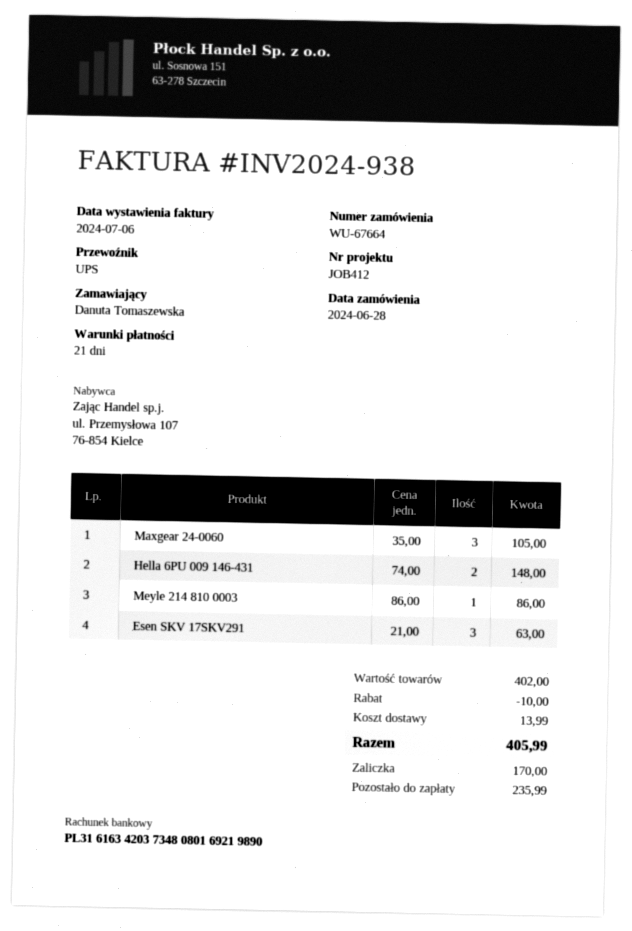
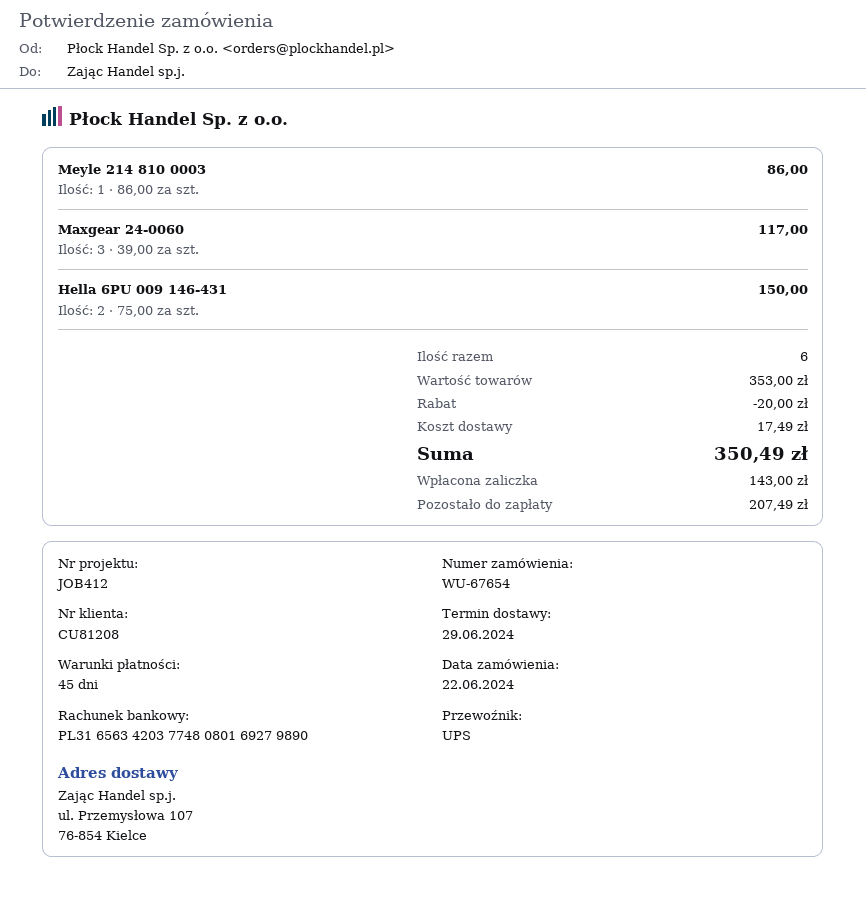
order number: WU-67664 -> WU-67654
order date: 2024-06-28 -> 2024-06-22
payment terms: 21 days -> 45 days
bank account: PL31616342037348080169219890 -> PL31656342037748080169279890
Maxgear 24-0060: 3 x 35.00 = 105.00 -> 3 x 39.00 = 117.00
Hella 6PU 009 146-431: 2 x 74.00 = 148.00 -> 2 x 75.00 = 150.00
Esen SKV 17SKV291: 3 x 21.00 = 63.00 -> none
subtotal: 402.00 -> 353.00
discount: 10.00 -> 20.00
shipping: 13.99 -> 17.49
total: 405.99 -> 350.49
deposit: 170.00 -> 143.00
balance: 235.99 -> 207.49

